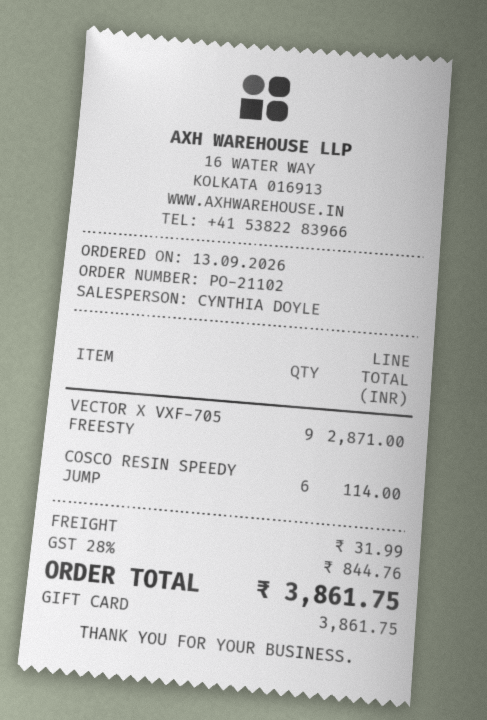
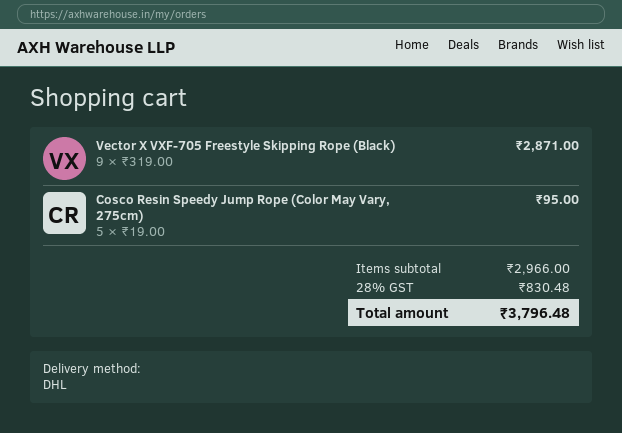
COSCO RESIN SPEEDY JUMP: 6 for 114.00 -> 5 for 95.00
shipping: 31.99 -> none
tax: 28% = 844.76 -> 28% = 830.48
total: 3861.75 -> 3796.48

